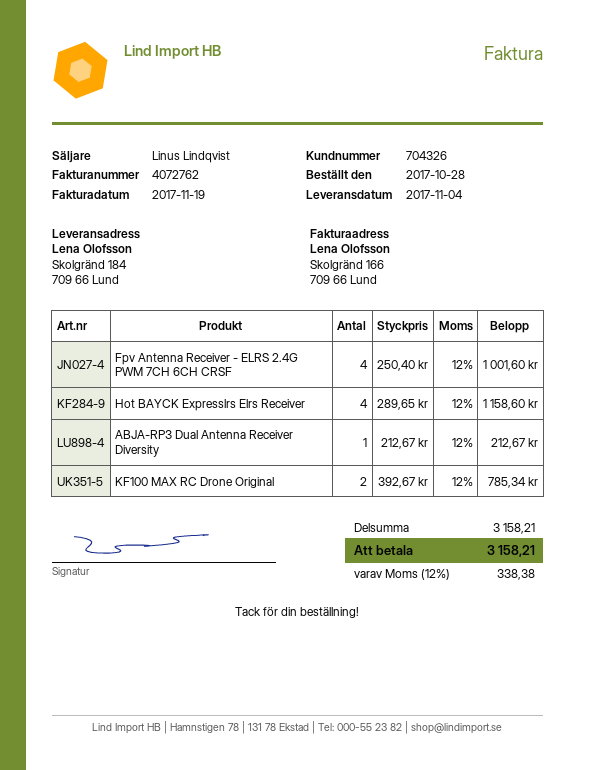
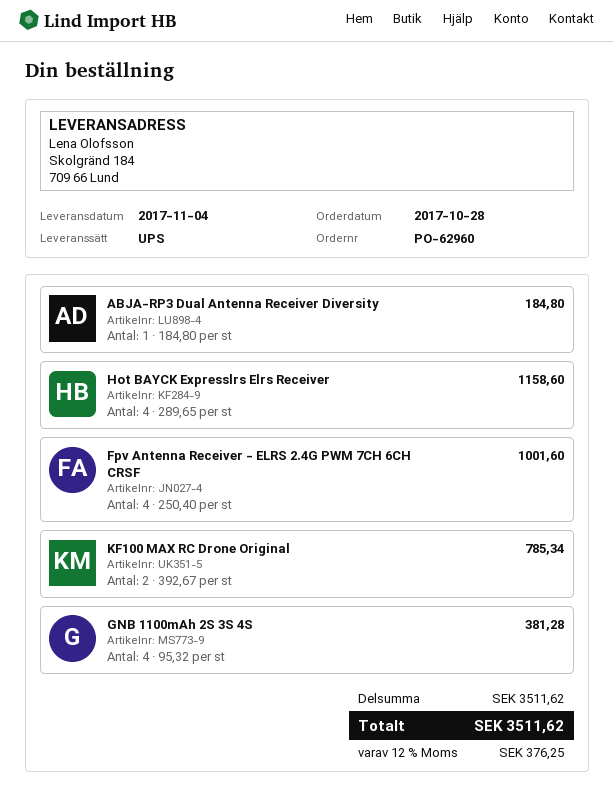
ABJA-RP3 Dual Antenna Receiver Diversity: 1 x 212.67 = 212.67 -> 1 x 184.80 = 184.80
GNB 1100mAh 2S 3S 4S: none -> 4 x 95.32 = 381.28
subtotal: 3158.21 -> 3511.62
tax: 12% = 338.38 -> 12% = 376.25
total: 3158.21 -> 3511.62

